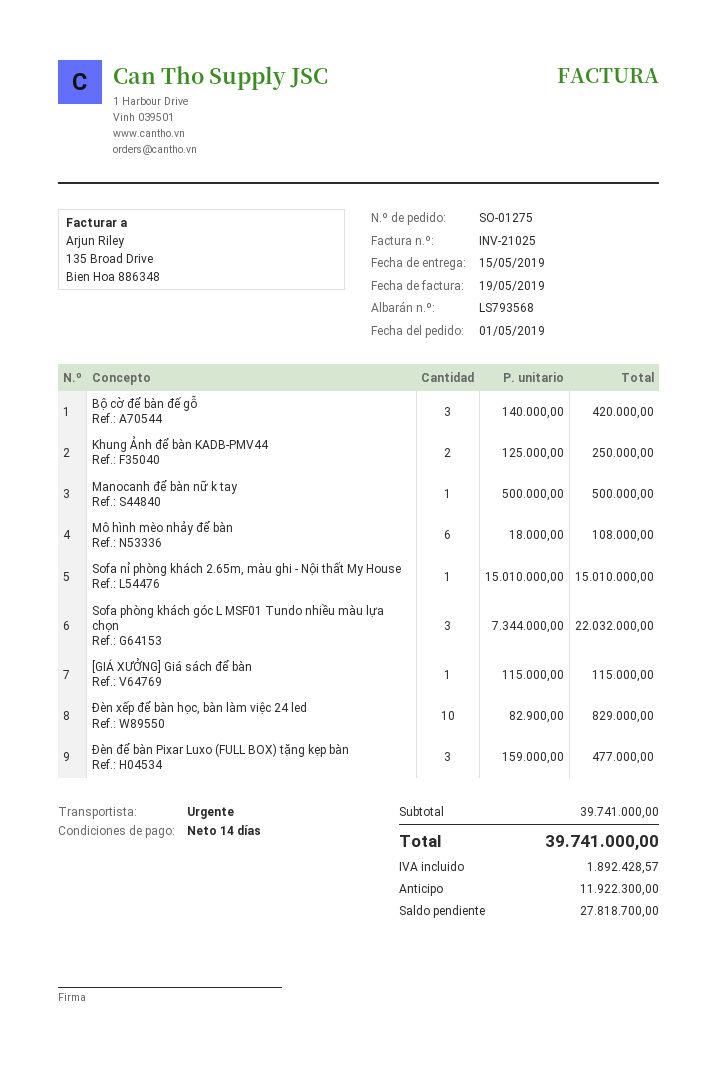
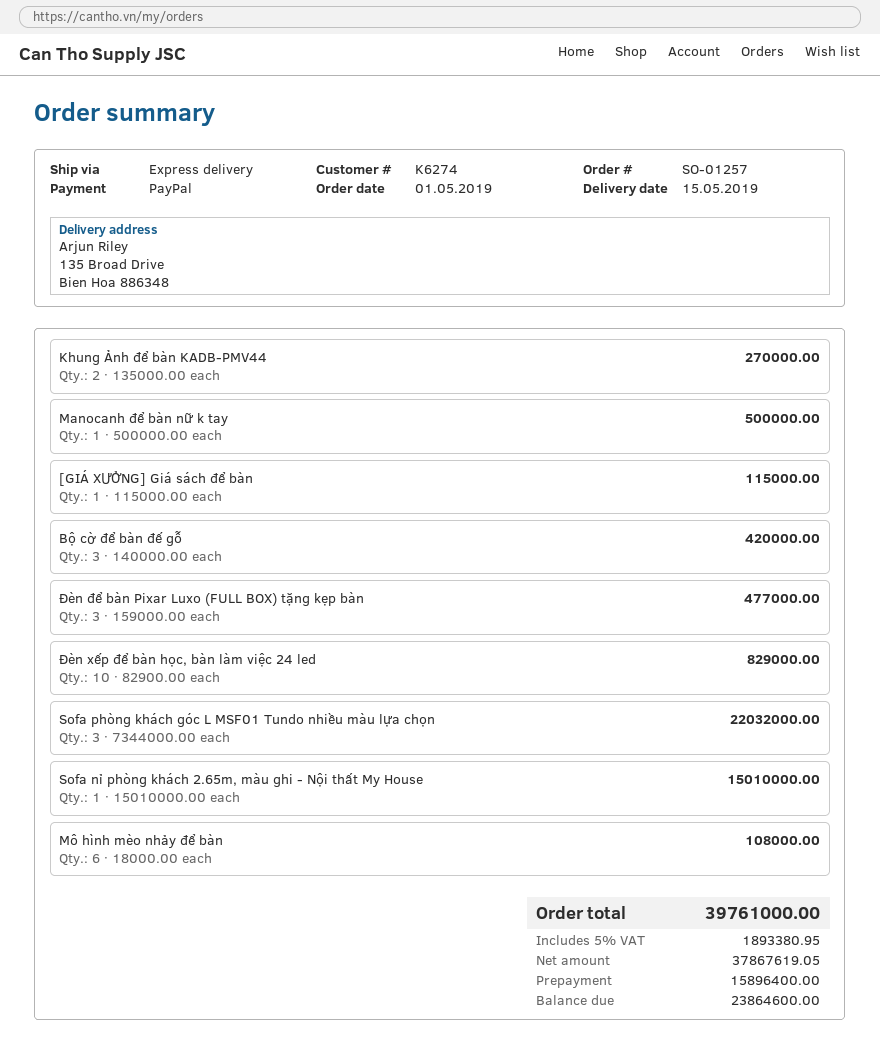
order number: SO-01275 -> SO-01257
Khung Ảnh để bàn KADB-PMV44: 2 x 125000.00 = 250000.00 -> 2 x 135000.00 = 270000.00
tax: 1892428.57 -> 1893380.95
total: 39741000.00 -> 39761000.00
deposit: 11922300.00 -> 15896400.00
balance: 27818700.00 -> 23864600.00

